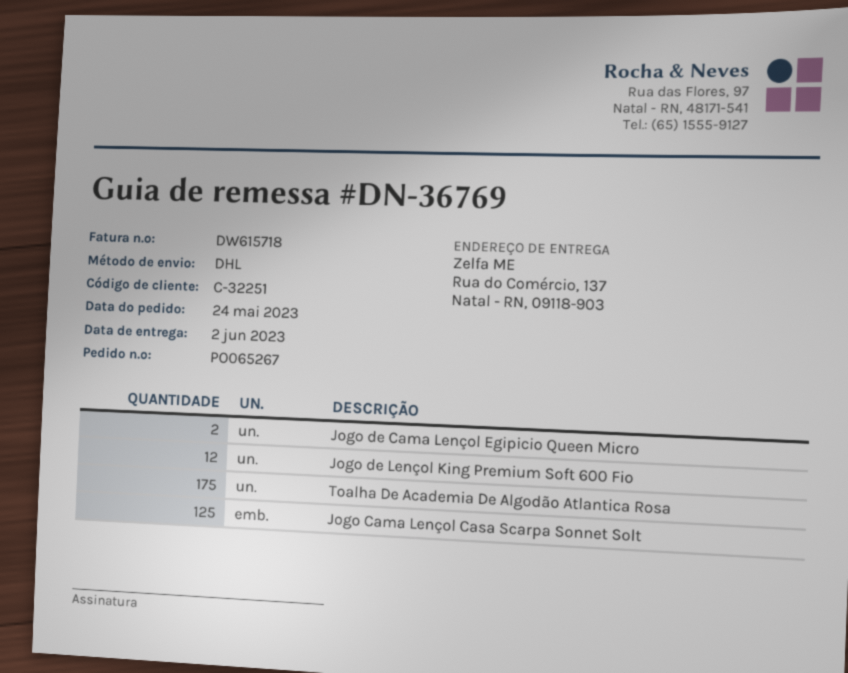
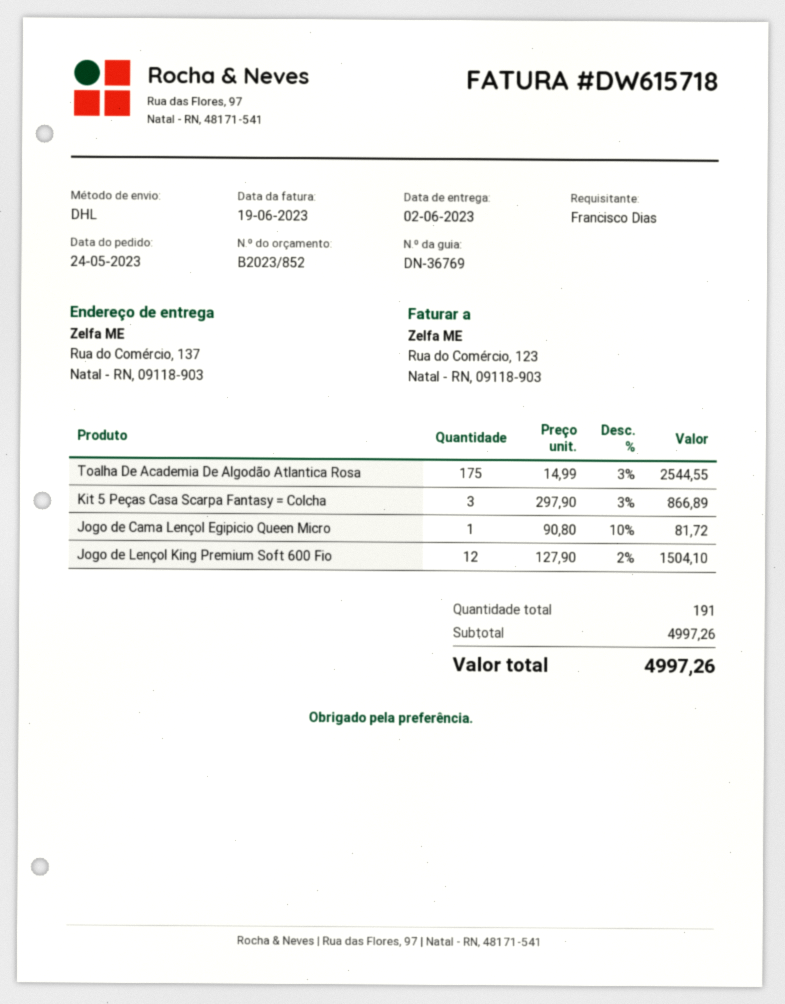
Jogo de Cama Lençol Egipicio Queen Micro: 2 -> 1
Jogo Cama Lençol Casa Scarpa Sonnet Solt: 125 -> none
Kit 5 Peças Casa Scarpa Fantasy = Colcha: none -> 3

